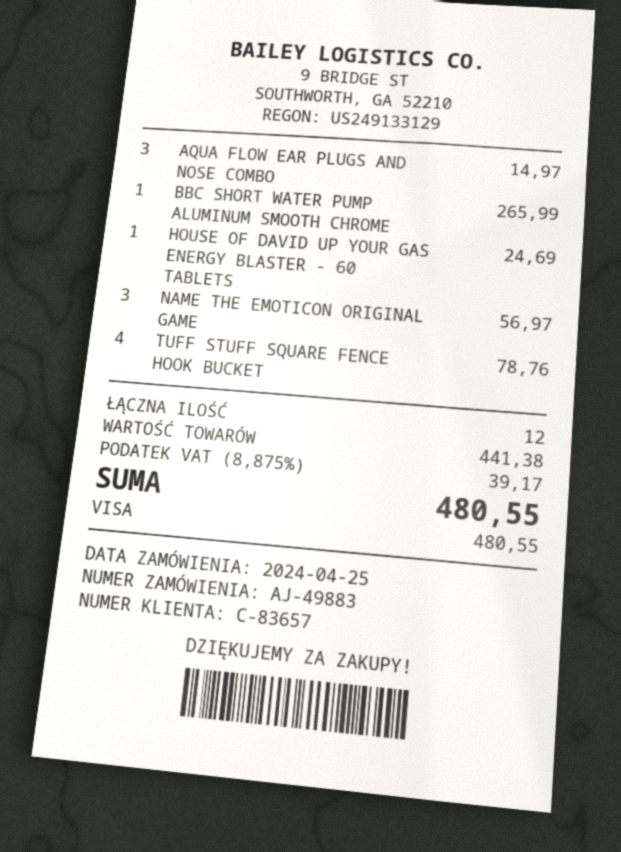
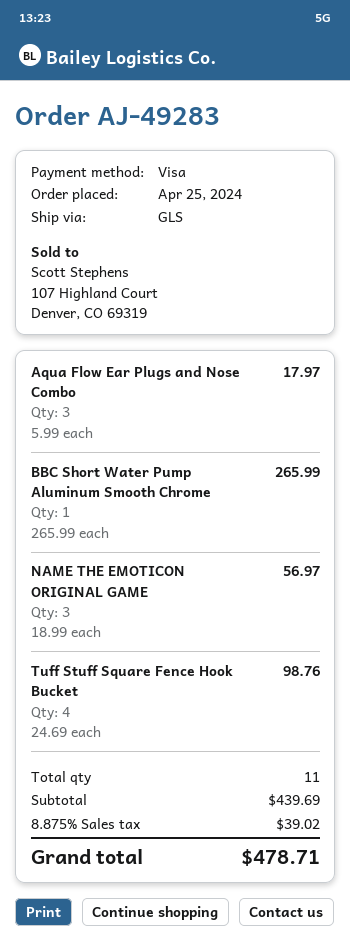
order number: AJ-49883 -> AJ-49283
AQUA FLOW EAR PLUGS AND NOSE COMBO: 3 for 14.97 -> 3 for 17.97
HOUSE OF DAVID UP YOUR GAS ENERGY BLASTER - 60 TABLETS: 1 for 24.69 -> none
TUFF STUFF SQUARE FENCE HOOK BUCKET: 4 for 78.76 -> 4 for 98.76
total quantity: 12 -> 11
subtotal: 441.38 -> 439.69
tax: 8.875% = 39.17 -> 8.875% = 39.02
total: 480.55 -> 478.71

